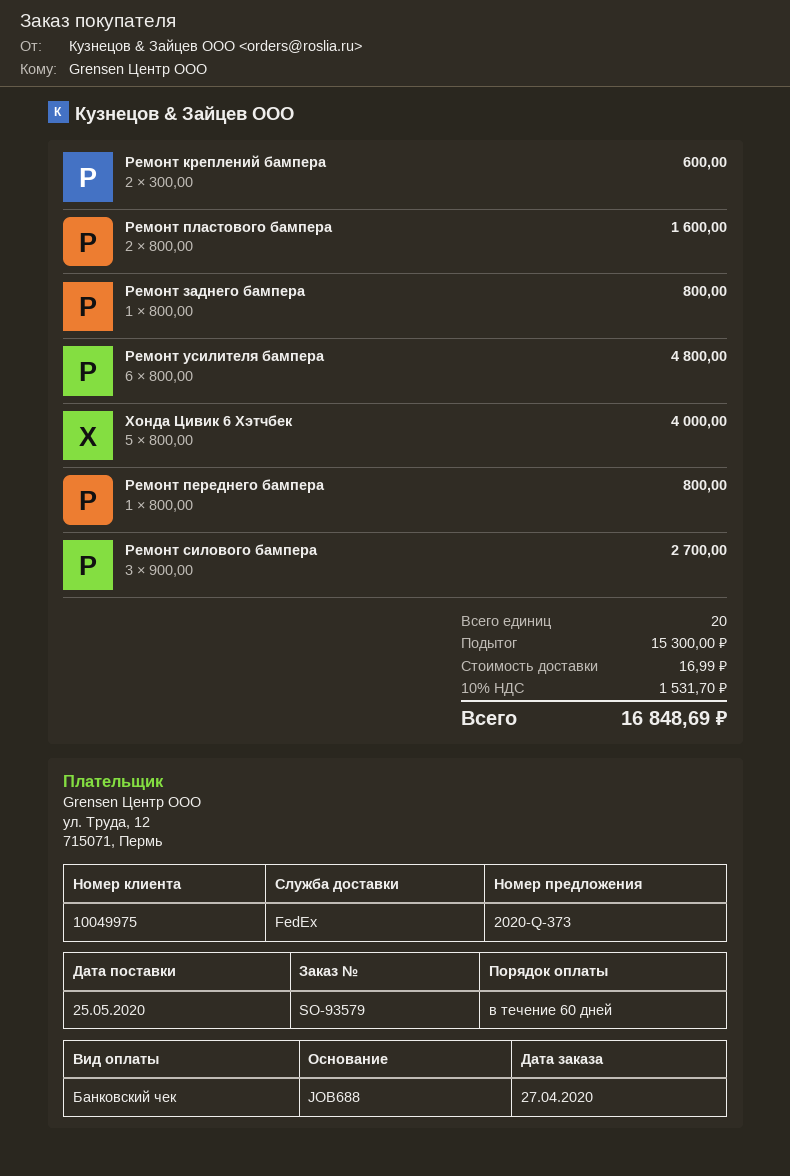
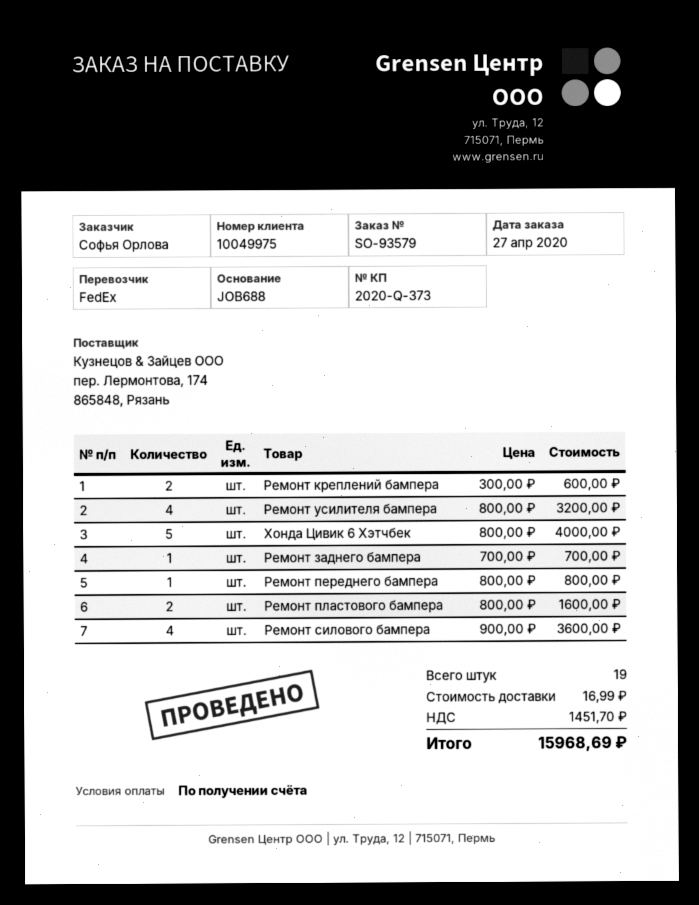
payment terms: 60 days -> on receipt
Ремонт заднего бампера: 1 x 800.00 = 800.00 -> 1 x 700.00 = 700.00
Ремонт усилителя бампера: 6 x 800.00 = 4800.00 -> 4 x 800.00 = 3200.00
Ремонт силового бампера: 3 x 900.00 = 2700.00 -> 4 x 900.00 = 3600.00
total quantity: 20 -> 19
tax: 1531.70 -> 1451.70
total: 16848.69 -> 15968.69

